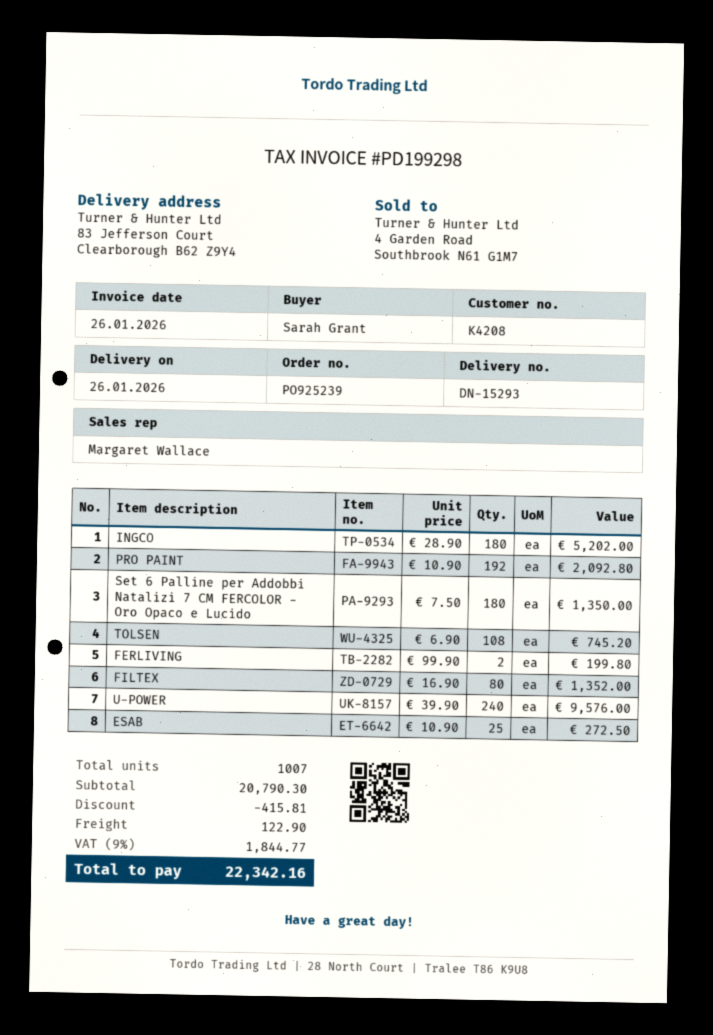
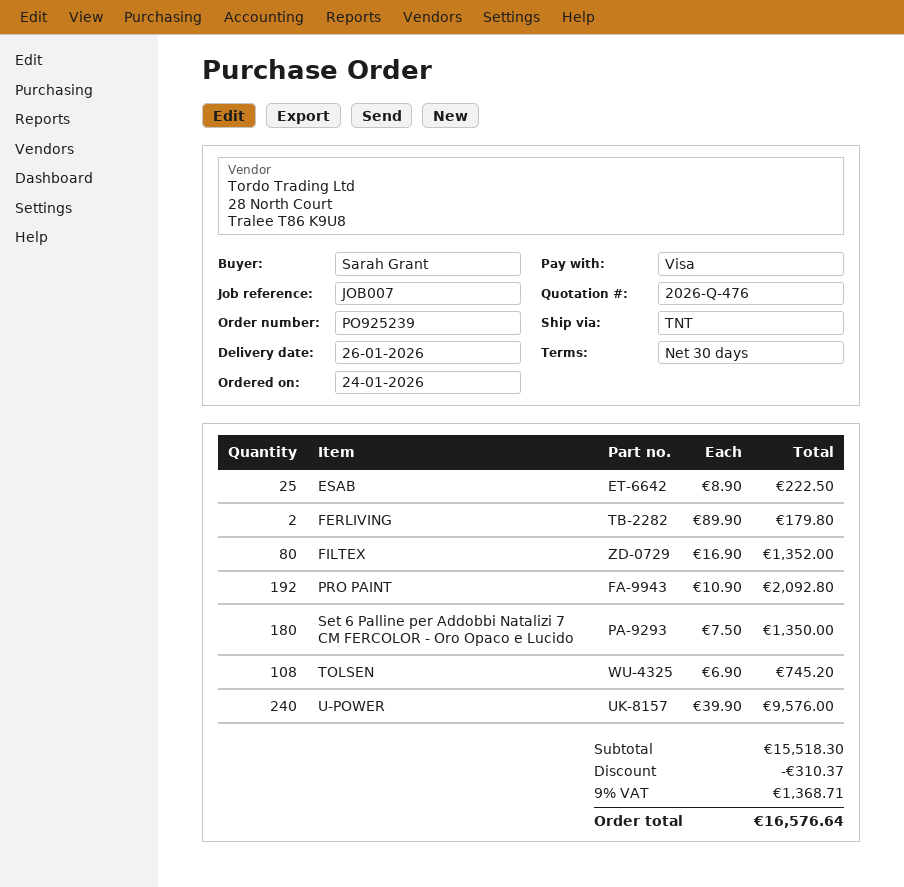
INGCO: 180 x 28.90 = 5202.00 -> none
FERLIVING: 2 x 99.90 = 199.80 -> 2 x 89.90 = 179.80
ESAB: 25 x 10.90 = 272.50 -> 25 x 8.90 = 222.50
subtotal: 20790.30 -> 15518.30
discount: 415.81 -> 310.37
shipping: 122.90 -> none
tax: 9% = 1844.77 -> 9% = 1368.71
total: 22342.16 -> 16576.64

